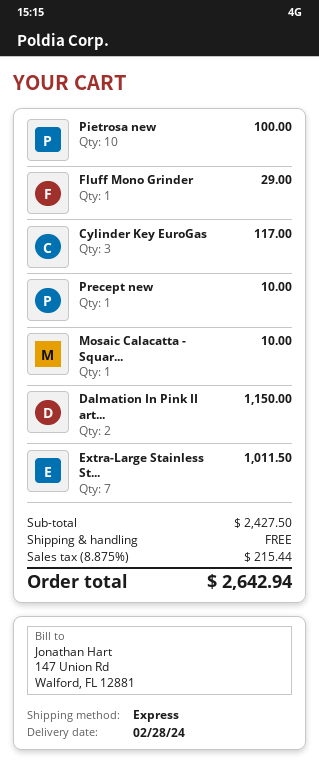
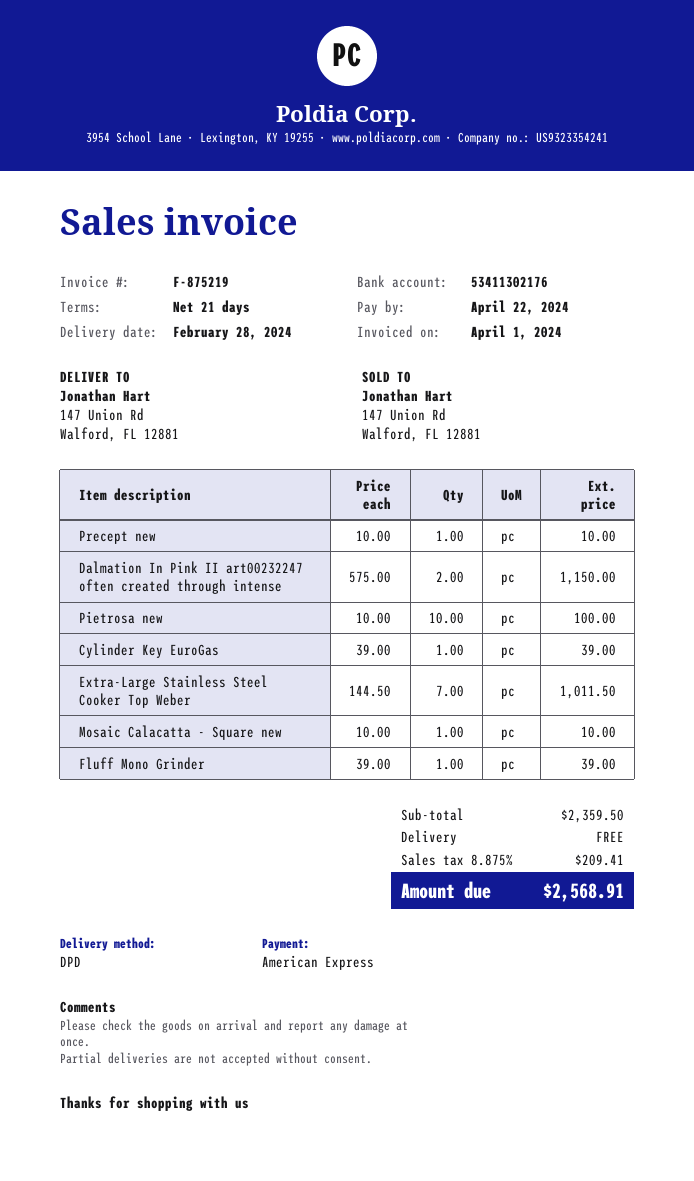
shipping method: express -> DPD
Fluff Mono Grinder: 1 for 29.00 -> 1 for 39.00
Cylinder Key EuroGas: 3 for 117.00 -> 1 for 39.00
subtotal: 2427.50 -> 2359.50
tax: 8.875% = 215.44 -> 8.875% = 209.41
total: 2642.94 -> 2568.91

